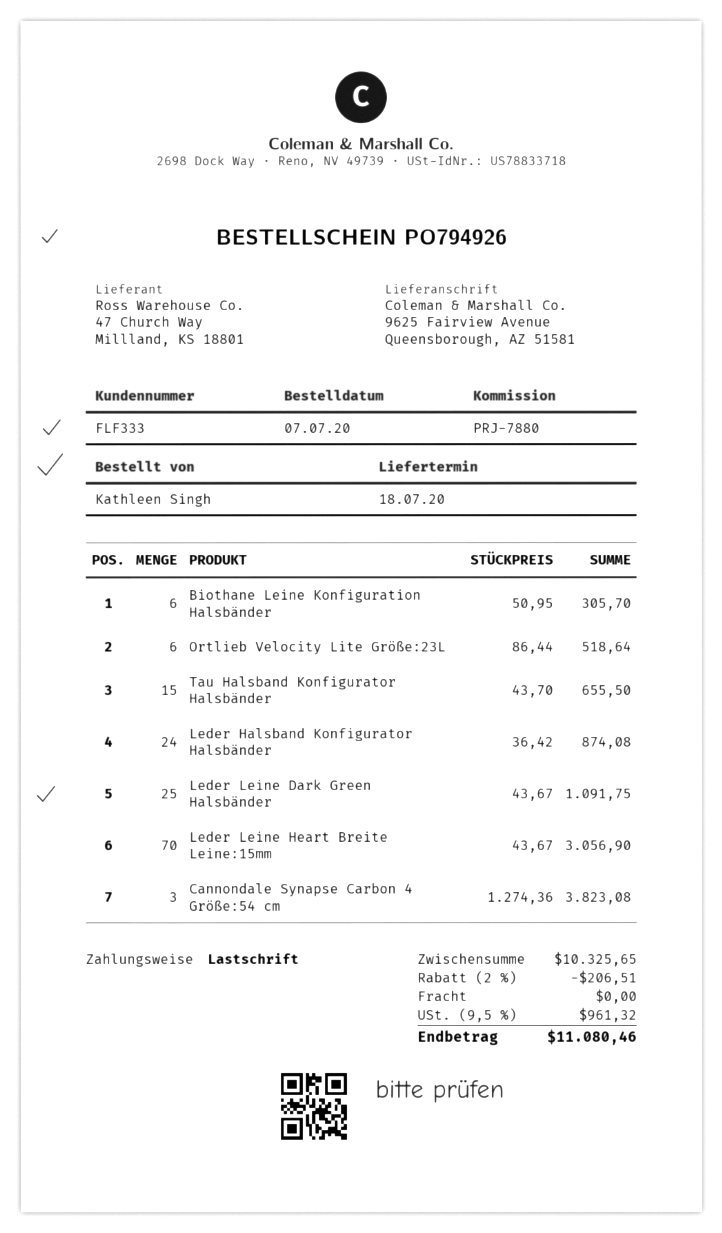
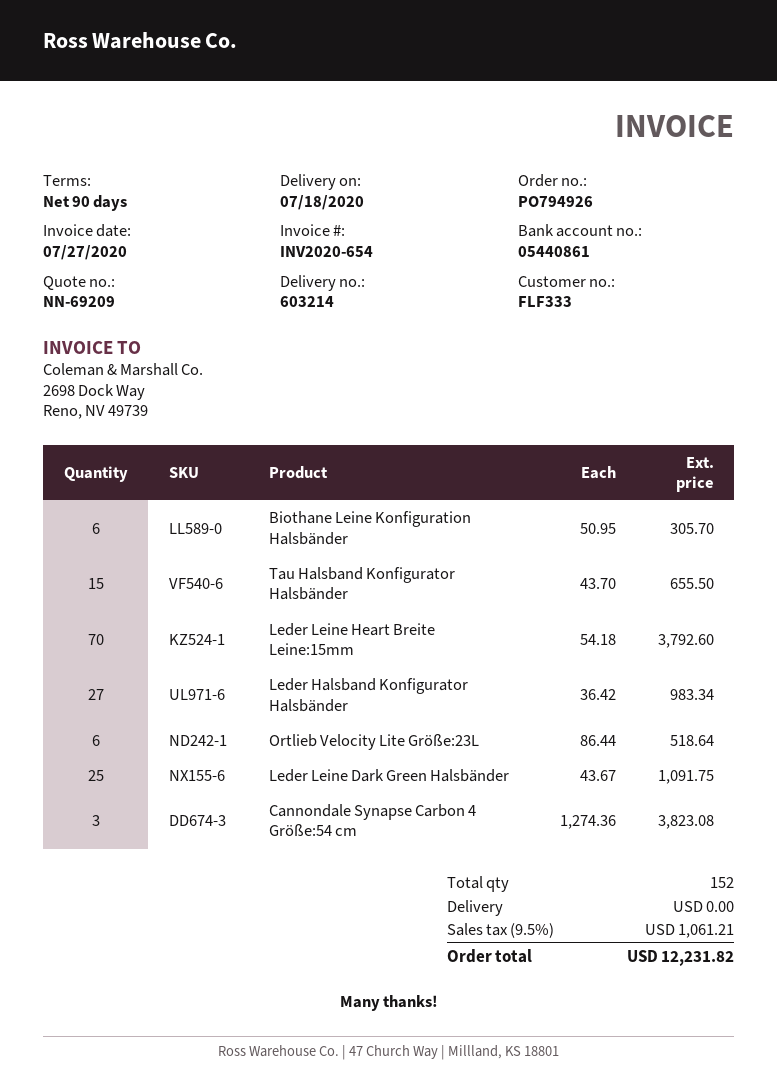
Leder Halsband Konfigurator Halsbänder: 24 x 36.42 = 874.08 -> 27 x 36.42 = 983.34
Leder Leine Heart Breite Leine:15mm: 70 x 43.67 = 3056.90 -> 70 x 54.18 = 3792.60
discount: 2% = 206.51 -> none
tax: 9.5% = 961.32 -> 9.5% = 1061.21
total: 11080.46 -> 12231.82

